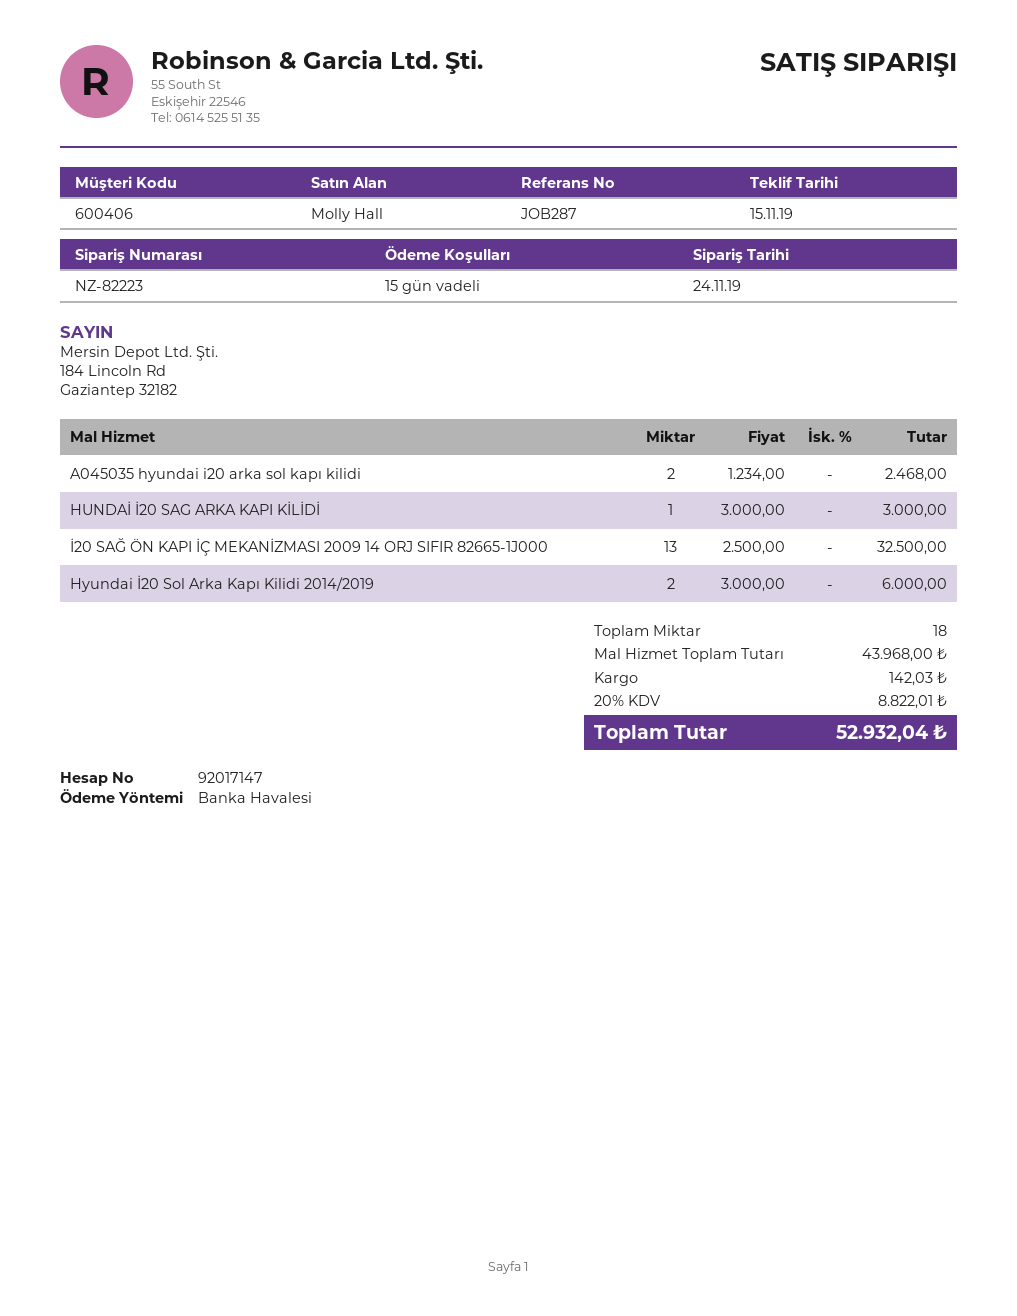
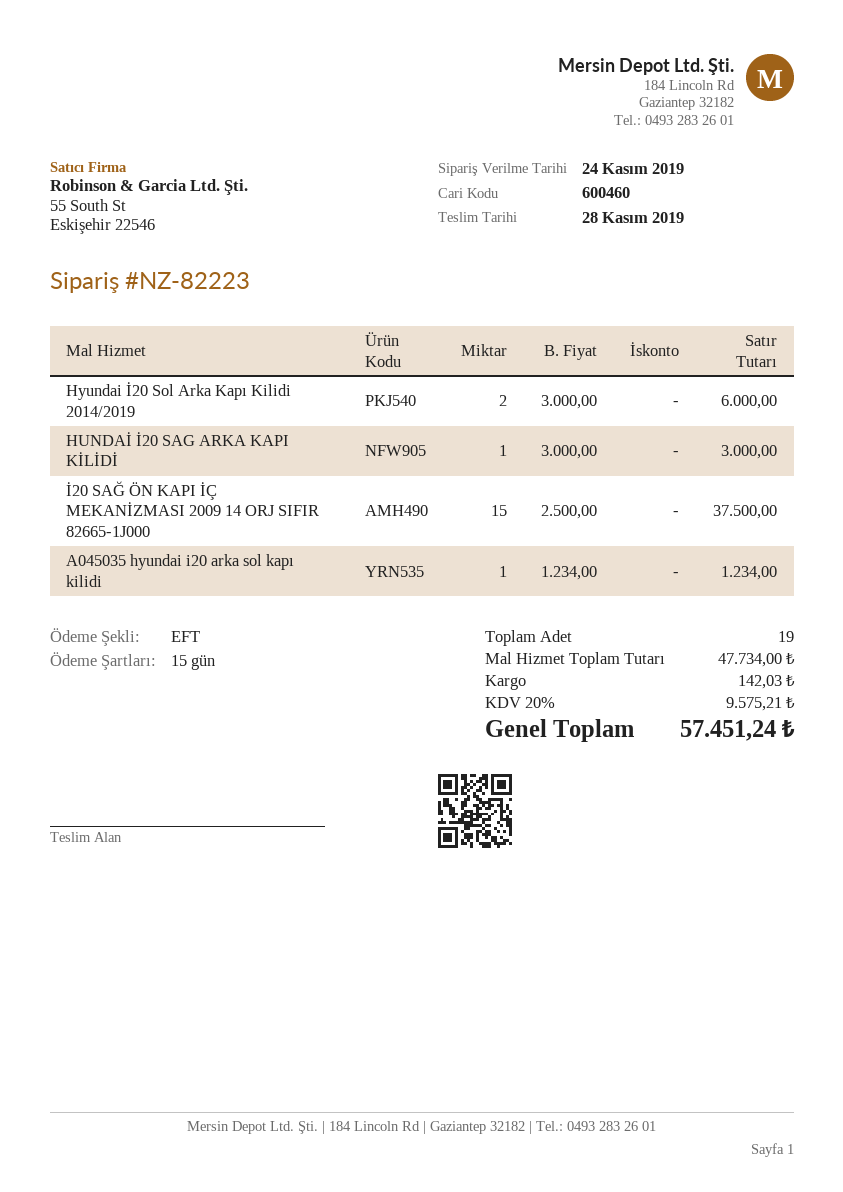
customer number: 600406 -> 600460
A045035 hyundai i20 arka sol kapı kilidi: 2 x 1234.00 = 2468.00 -> 1 x 1234.00 = 1234.00
İ20 SAĞ ÖN KAPI İÇ MEKANİZMASI 2009 14 ORJ SIFIR 82665-1J000: 13 x 2500.00 = 32500.00 -> 15 x 2500.00 = 37500.00
total quantity: 18 -> 19
subtotal: 43968.00 -> 47734.00
tax: 20% = 8822.01 -> 20% = 9575.21
total: 52932.04 -> 57451.24

